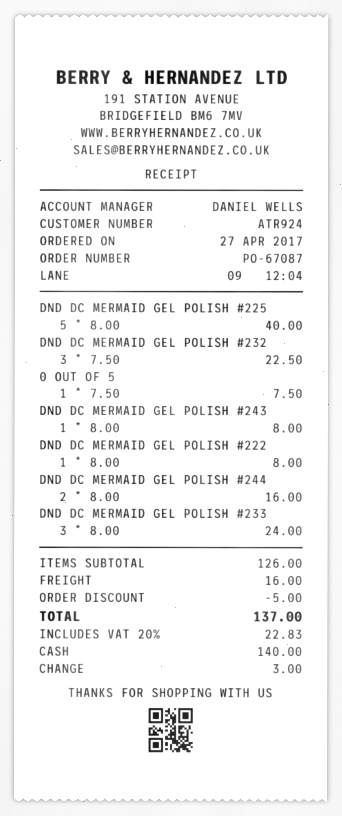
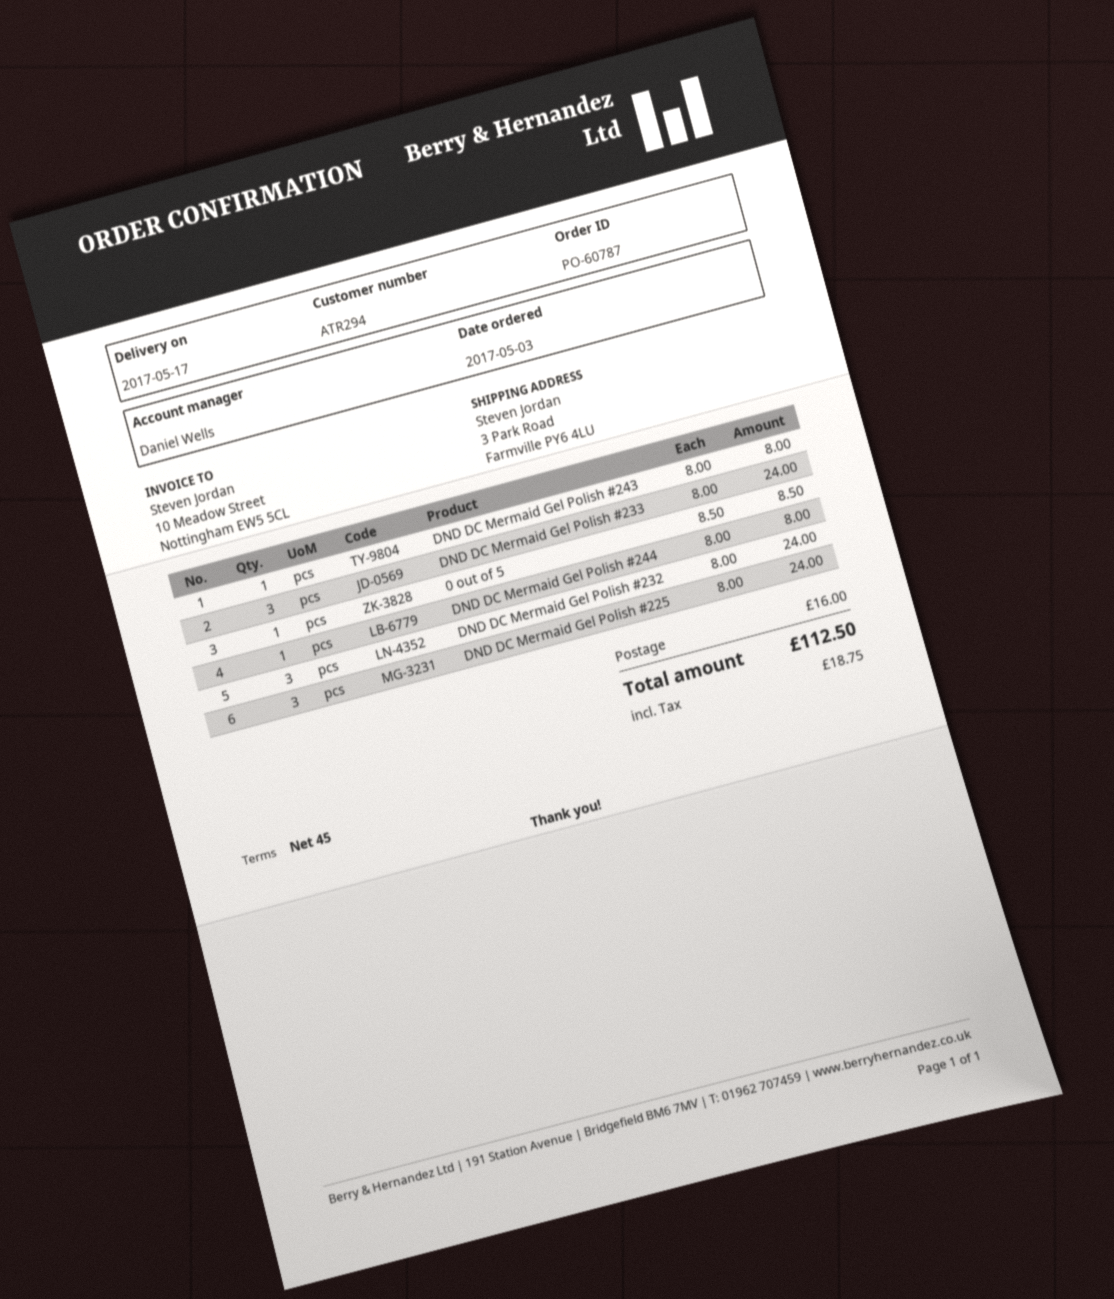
order number: PO-67087 -> PO-60787
order date: 2017-04-27 -> 2017-05-03
customer number: ATR924 -> ATR294
DND DC MERMAID GEL POLISH #225: 5 x 8.00 = 40.00 -> 3 x 8.00 = 24.00
DND DC MERMAID GEL POLISH #232: 3 x 7.50 = 22.50 -> 3 x 8.00 = 24.00
0 OUT OF 5: 1 x 7.50 = 7.50 -> 1 x 8.50 = 8.50
DND DC MERMAID GEL POLISH #222: 1 x 8.00 = 8.00 -> none
DND DC MERMAID GEL POLISH #244: 2 x 8.00 = 16.00 -> 1 x 8.00 = 8.00
discount: 5.00 -> none
tax: 22.83 -> 18.75
total: 137.00 -> 112.50

